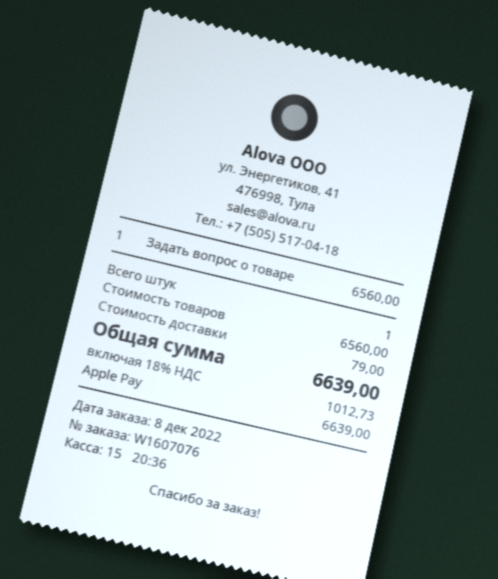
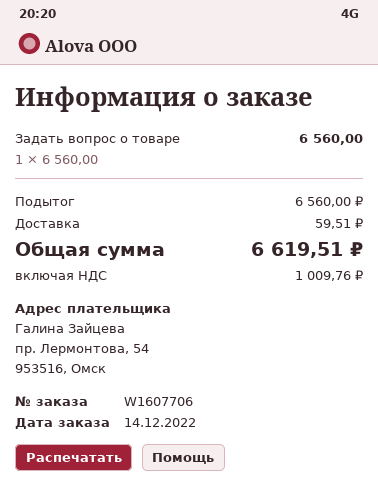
order number: W1607076 -> W1607706
order date: 2022-12-08 -> 2022-12-14
shipping: 79.00 -> 59.51
tax: 1012.73 -> 1009.76
total: 6639.00 -> 6619.51

